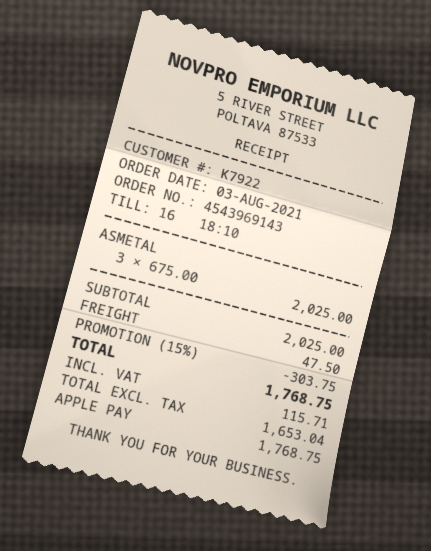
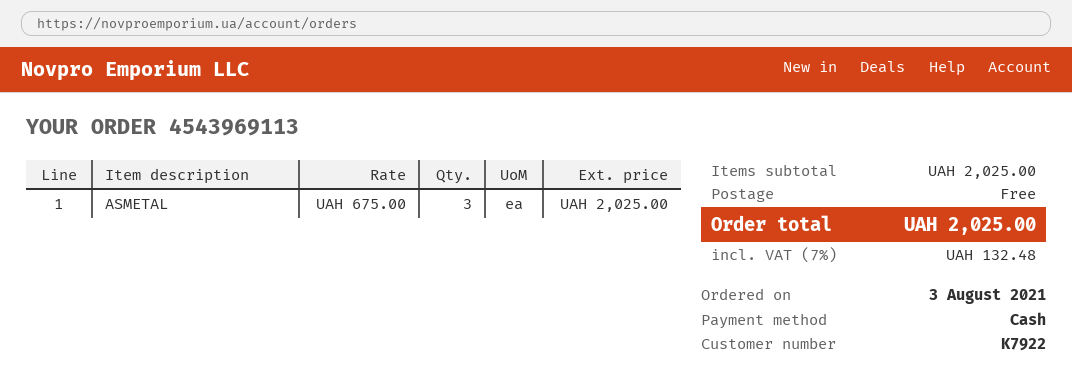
order number: 4543969143 -> 4543969113
payment method: Apple Pay -> cash
discount: 15% = 303.75 -> none
shipping: 47.50 -> 0.00
tax: 115.71 -> 132.48
total: 1768.75 -> 2025.00

